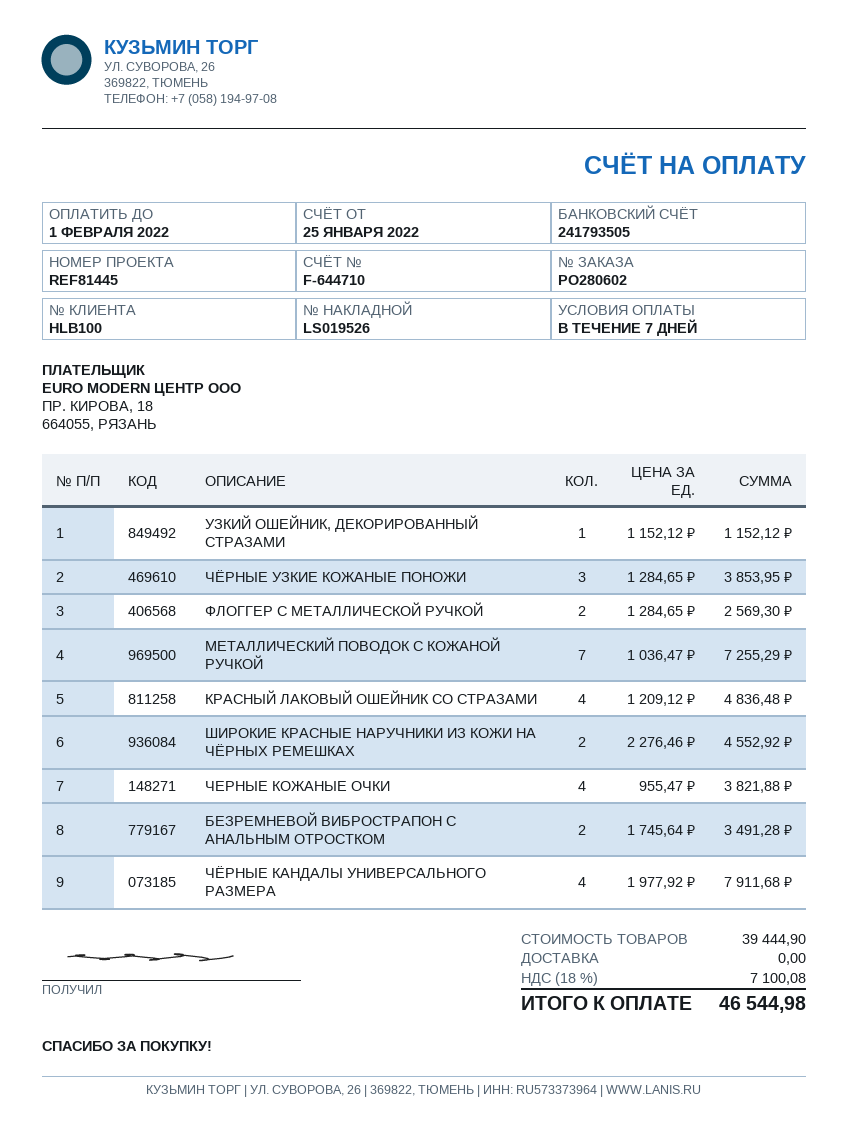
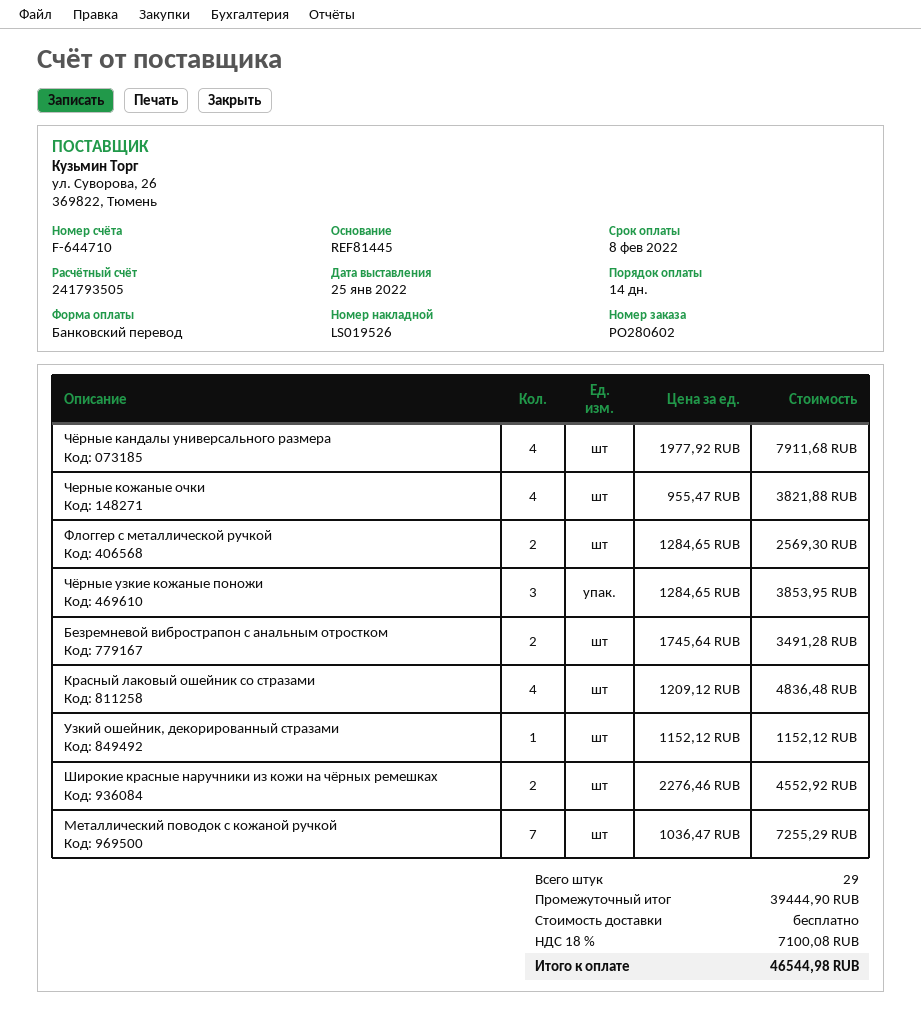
payment terms: 7 days -> 14 days
due date: 2022-02-01 -> 2022-02-08

